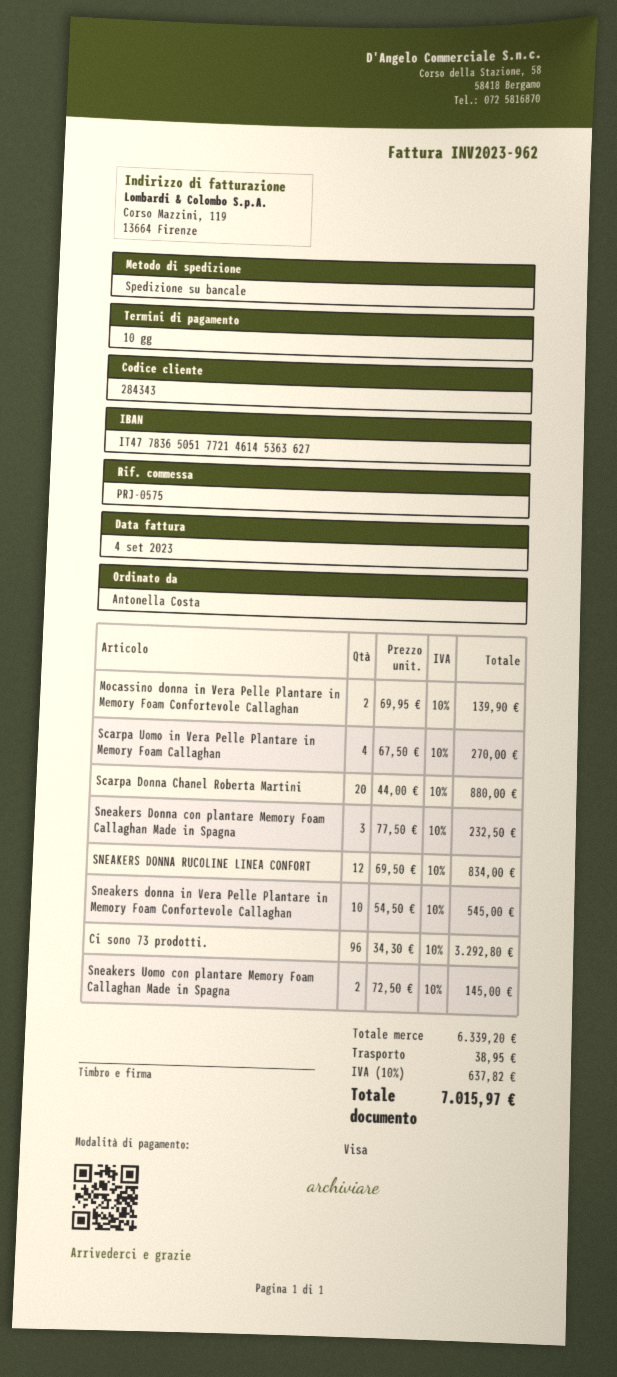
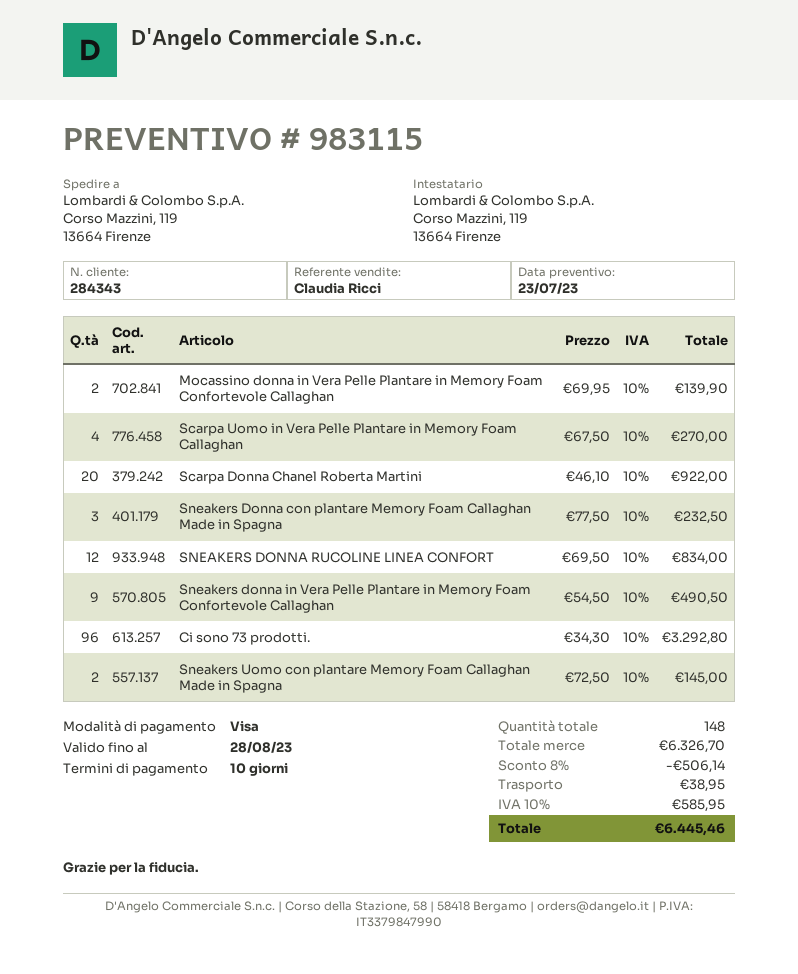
Scarpa Donna Chanel Roberta Martini: 20 x 44.00 = 880.00 -> 20 x 46.10 = 922.00
Sneakers donna in Vera Pelle Plantare in Memory Foam Confortevole Callaghan: 10 x 54.50 = 545.00 -> 9 x 54.50 = 490.50
subtotal: 6339.20 -> 6326.70
discount: none -> 8% = 506.14
tax: 10% = 637.82 -> 10% = 585.95
total: 7015.97 -> 6445.46

